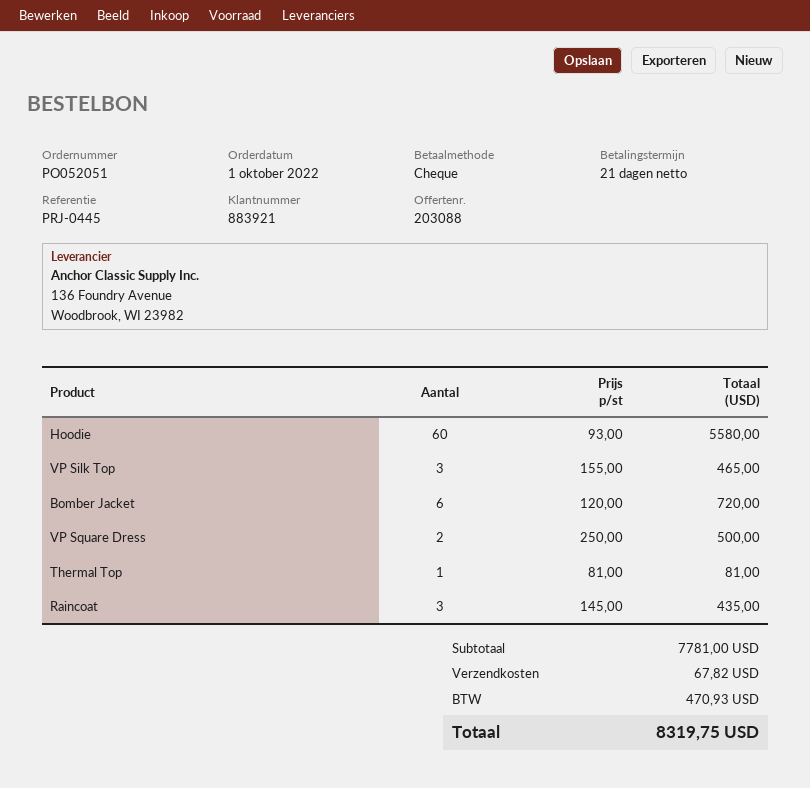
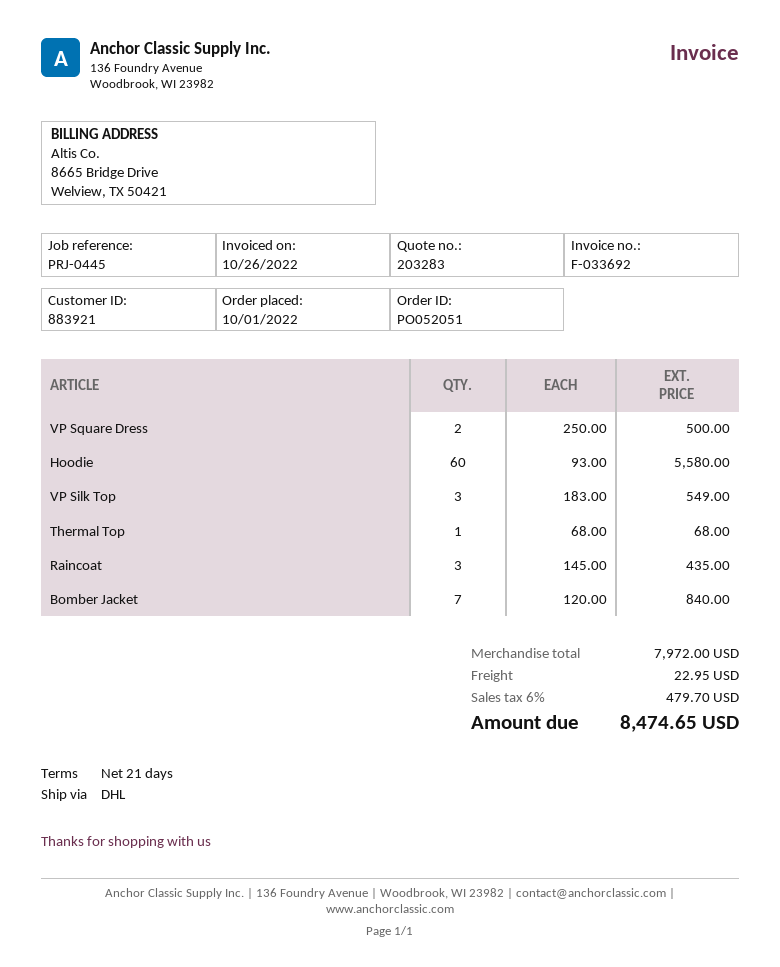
quote number: 203088 -> 203283
VP Silk Top: 3 x 155.00 = 465.00 -> 3 x 183.00 = 549.00
Bomber Jacket: 6 x 120.00 = 720.00 -> 7 x 120.00 = 840.00
Thermal Top: 1 x 81.00 = 81.00 -> 1 x 68.00 = 68.00
subtotal: 7781.00 -> 7972.00
shipping: 67.82 -> 22.95
tax: 470.93 -> 479.70
total: 8319.75 -> 8474.65

